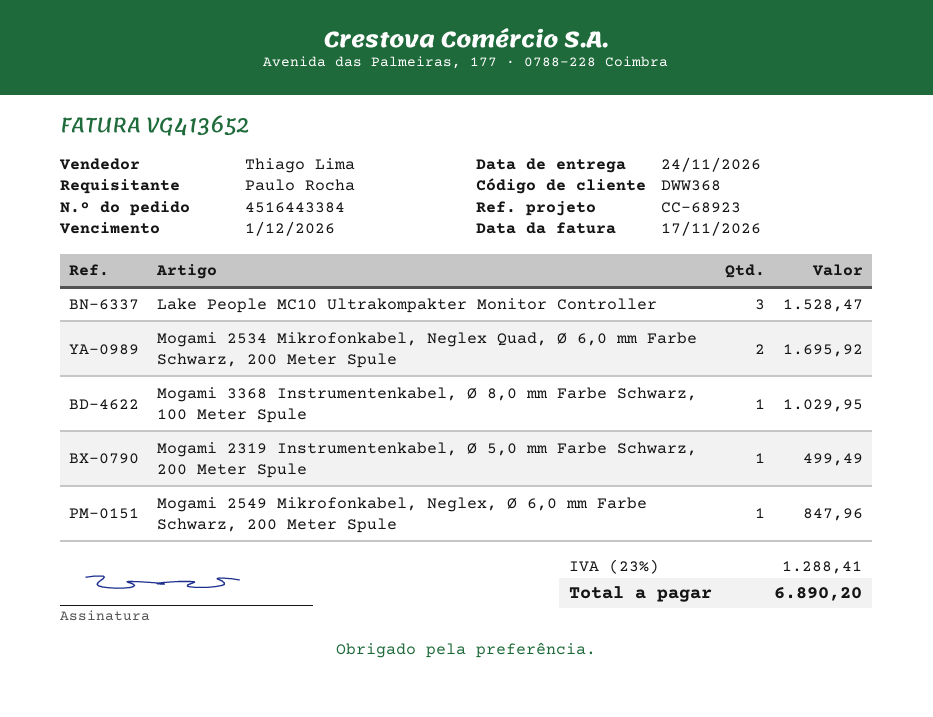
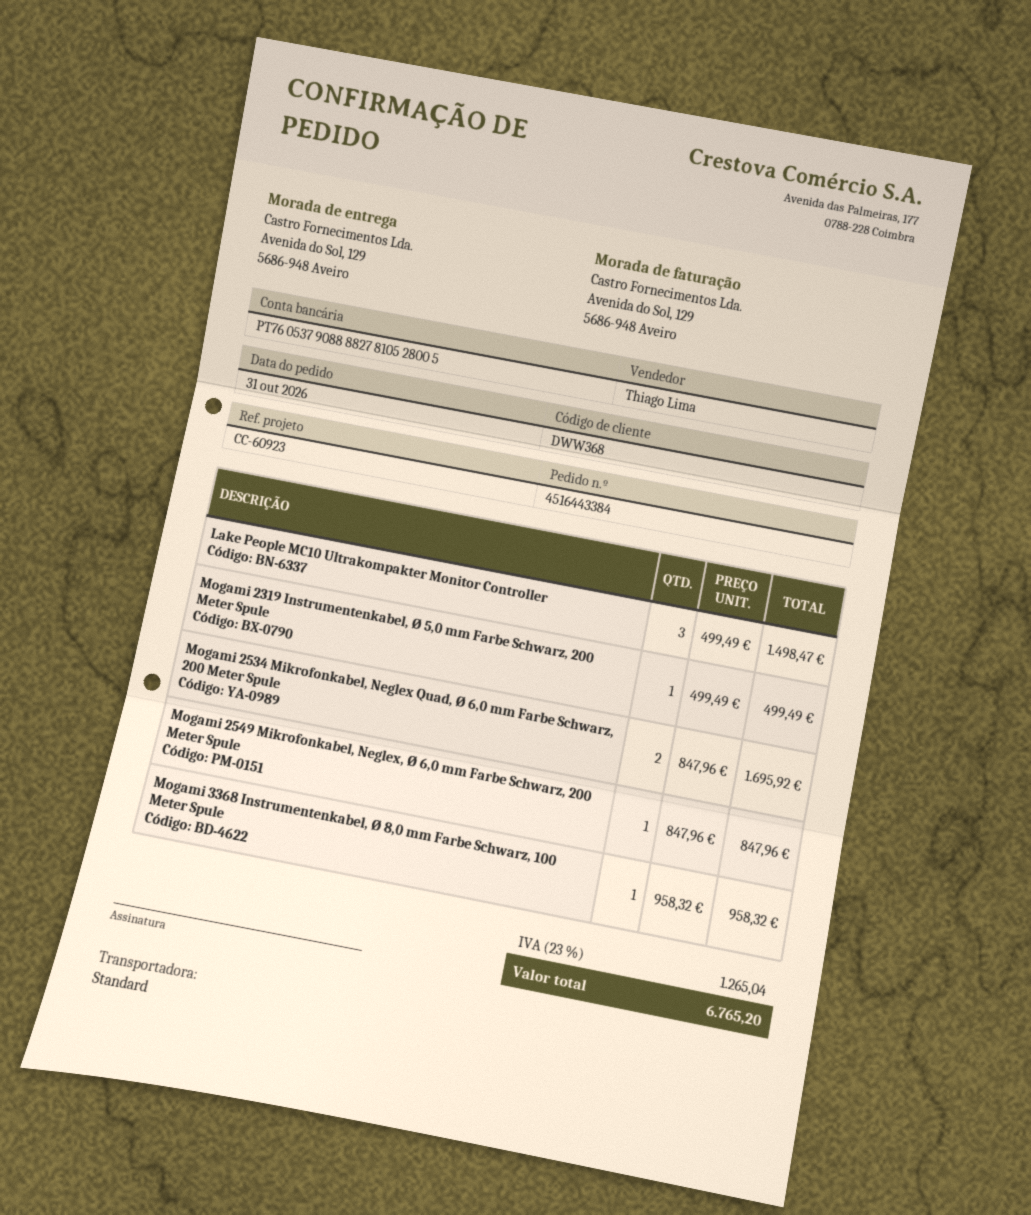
reference: CC-68923 -> CC-60923
Lake People MC10 Ultrakompakter Monitor Controller: 3 for 1528.47 -> 3 for 1498.47
Mogami 3368 Instrumentenkabel, Ø 8,0 mm Farbe Schwarz, 100 Meter Spule: 1 for 1029.95 -> 1 for 958.32
tax: 23% = 1288.41 -> 23% = 1265.04
total: 6890.20 -> 6765.20

